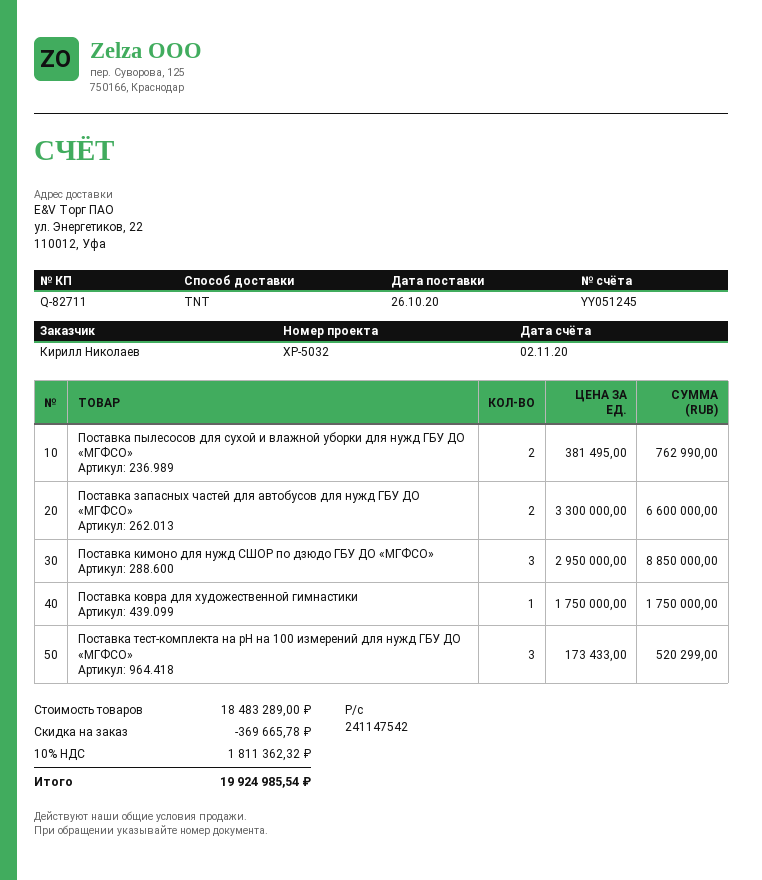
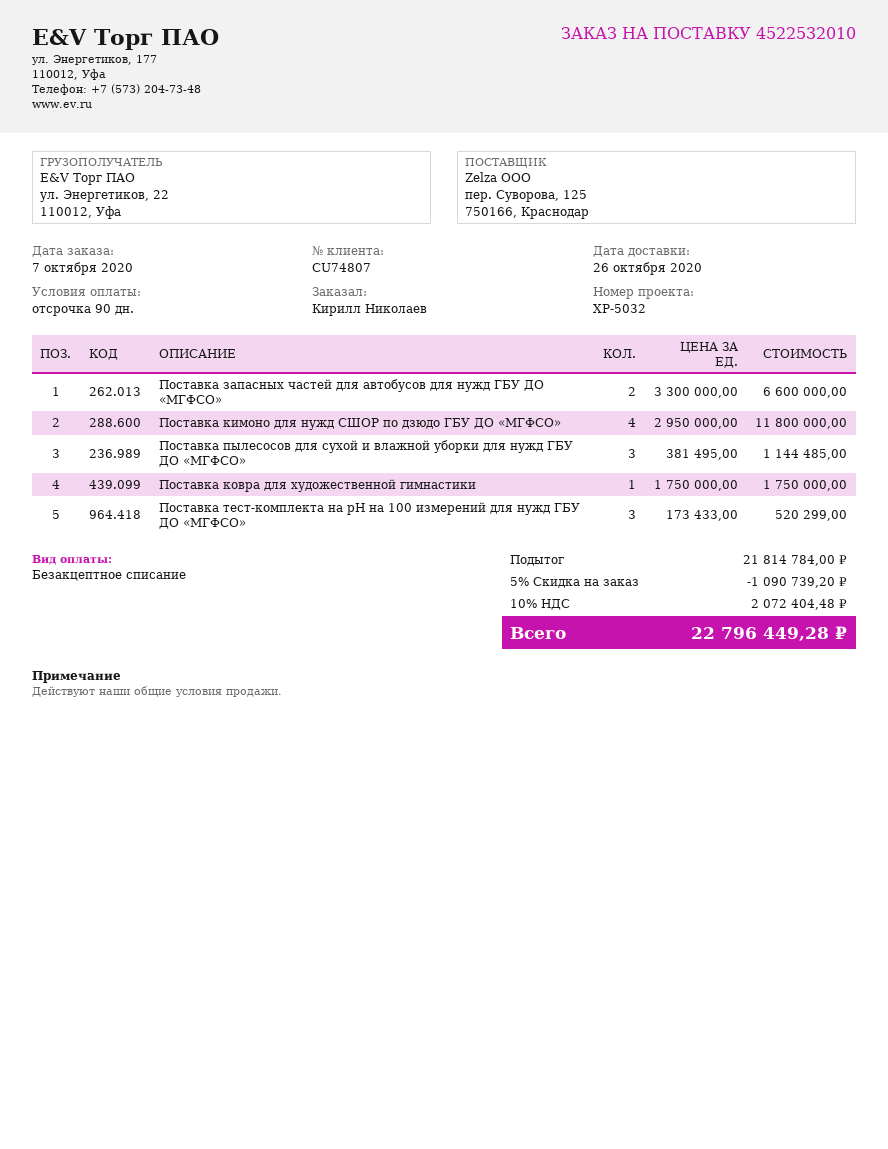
Поставка пылесосов для сухой и влажной уборки для нужд ГБУ ДО «МГФСО»: 2 x 381495.00 = 762990.00 -> 3 x 381495.00 = 1144485.00
Поставка кимоно для нужд СШОР по дзюдо ГБУ ДО «МГФСО»: 3 x 2950000.00 = 8850000.00 -> 4 x 2950000.00 = 11800000.00
subtotal: 18483289.00 -> 21814784.00
discount: 369665.78 -> 1090739.20
tax: 10% = 1811362.32 -> 10% = 2072404.48
total: 19924985.54 -> 22796449.28

